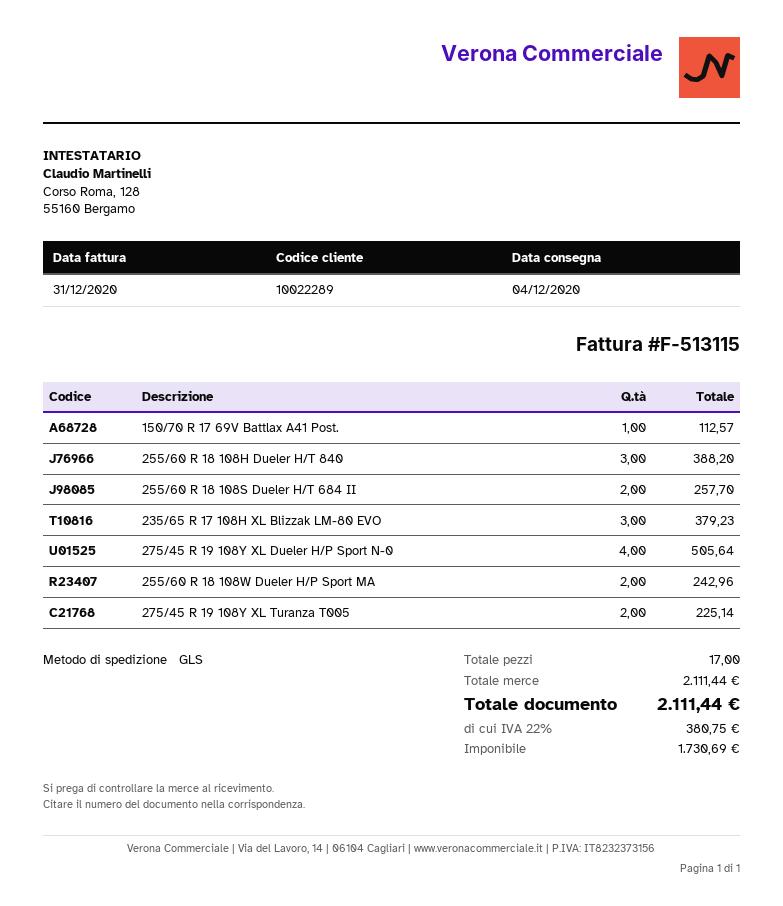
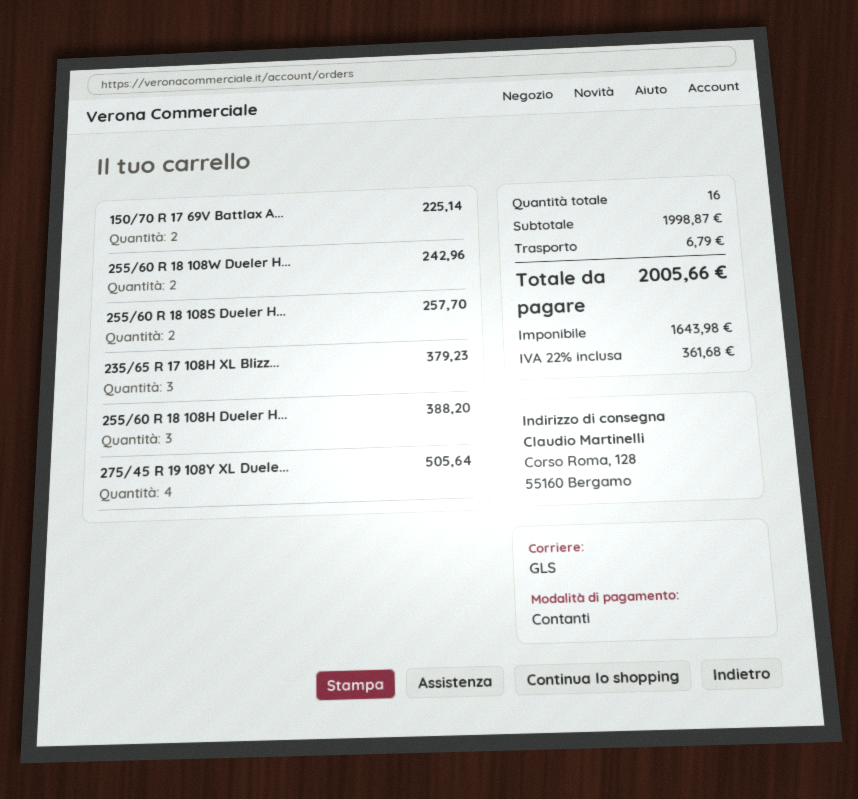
150/70 R 17 69V Battlax A41 Post.: 1 for 112.57 -> 2 for 225.14
275/45 R 19 108Y XL Turanza T005: 2 for 225.14 -> none
total quantity: 17 -> 16
subtotal: 2111.44 -> 1998.87
shipping: none -> 6.79
net: 1730.69 -> 1643.98
tax: 22% = 380.75 -> 22% = 361.68
total: 2111.44 -> 2005.66

